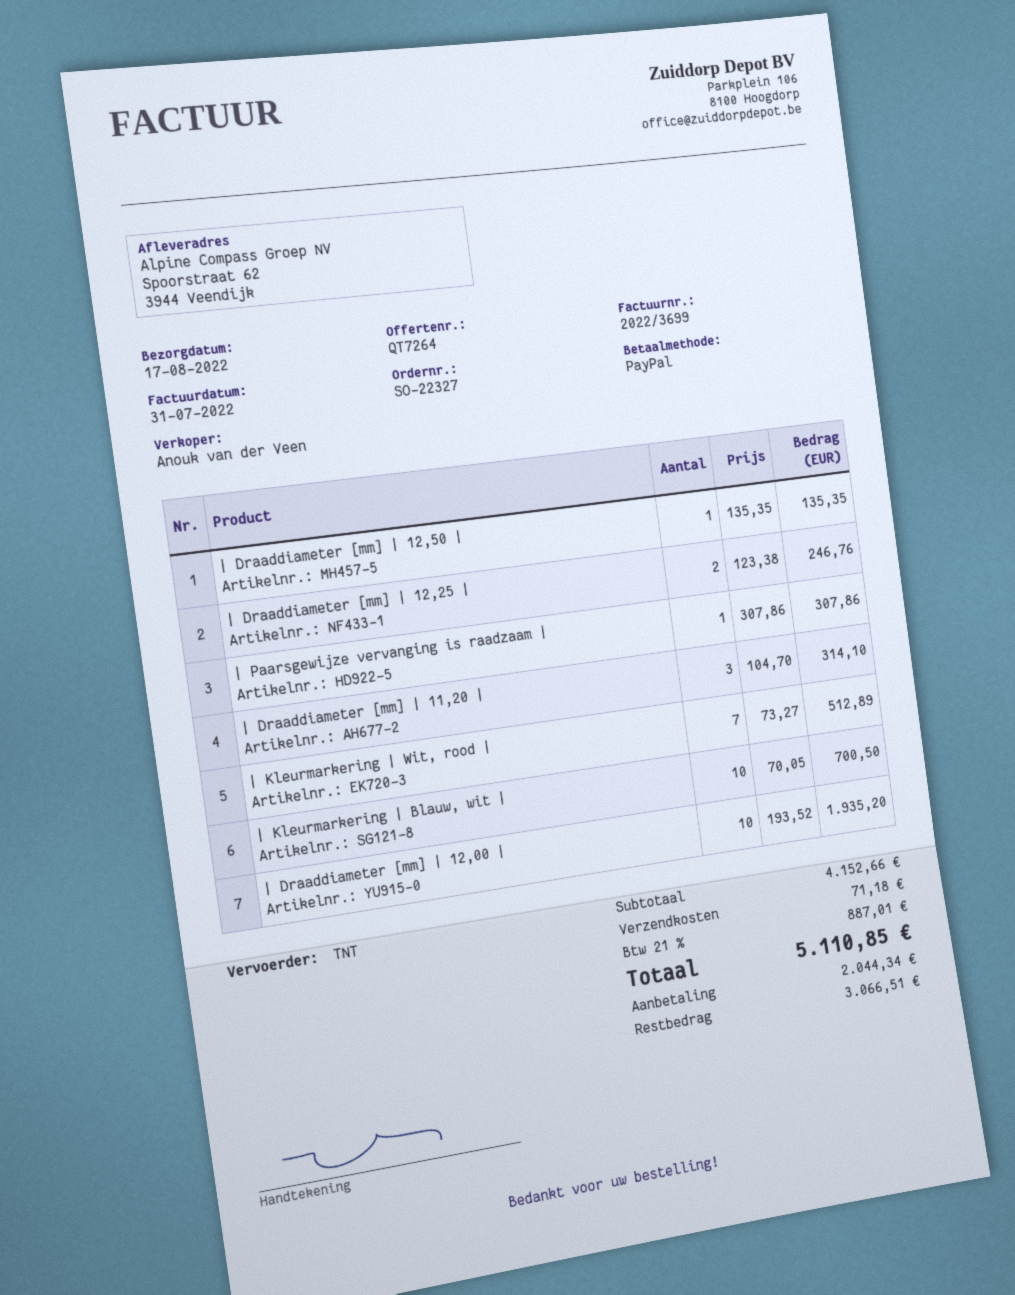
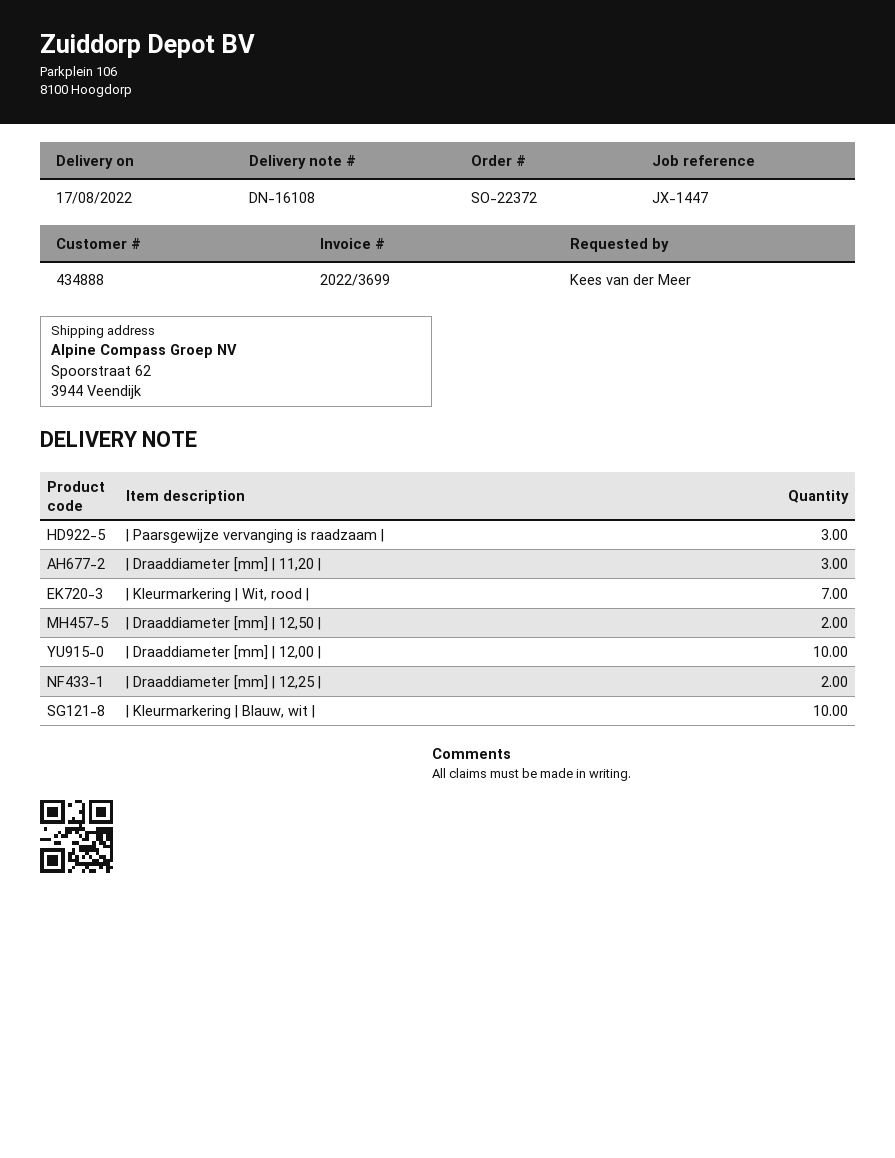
order number: SO-22327 -> SO-22372
| Draaddiameter [mm] | 12,50 |: 1 -> 2
| Paarsgewijze vervanging is raadzaam |: 1 -> 3

